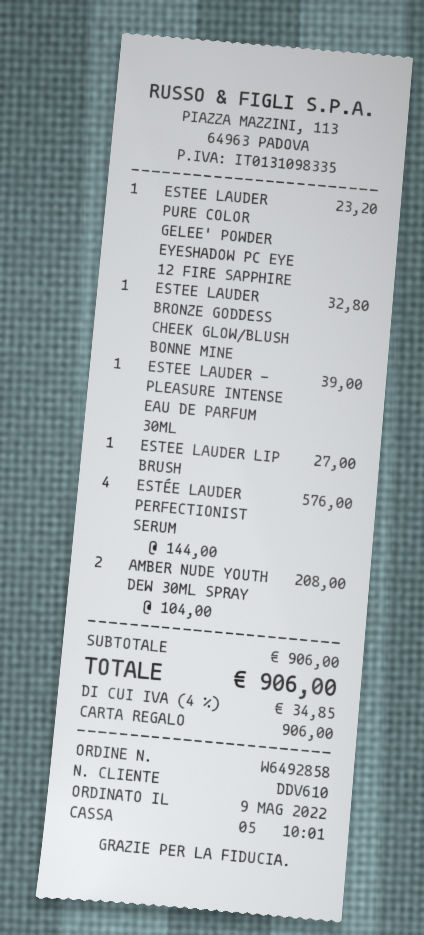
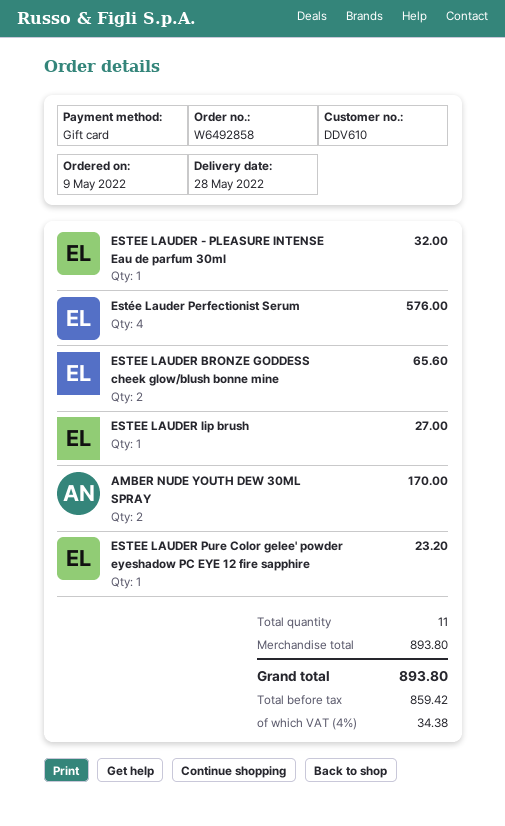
ESTEE LAUDER BRONZE GODDESS CHEEK GLOW/BLUSH BONNE MINE: 1 for 32.80 -> 2 for 65.60
ESTEE LAUDER - PLEASURE INTENSE EAU DE PARFUM 30ML: 1 for 39.00 -> 1 for 32.00
AMBER NUDE YOUTH DEW 30ML SPRAY: 2 for 208.00 -> 2 for 170.00
subtotal: 906.00 -> 893.80
tax: 4% = 34.85 -> 4% = 34.38
total: 906.00 -> 893.80

